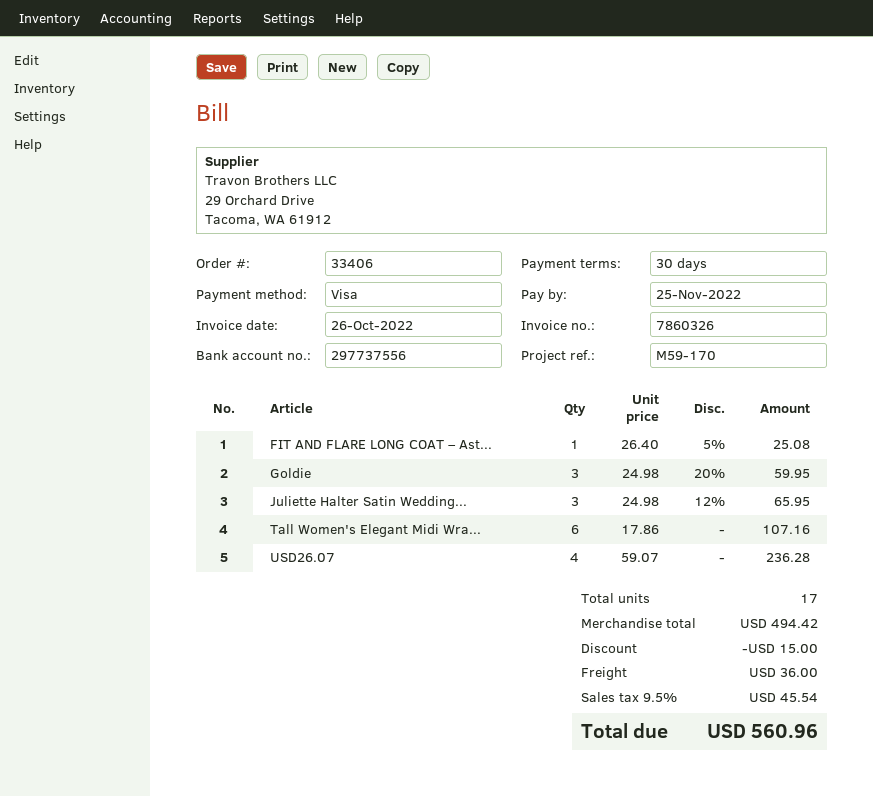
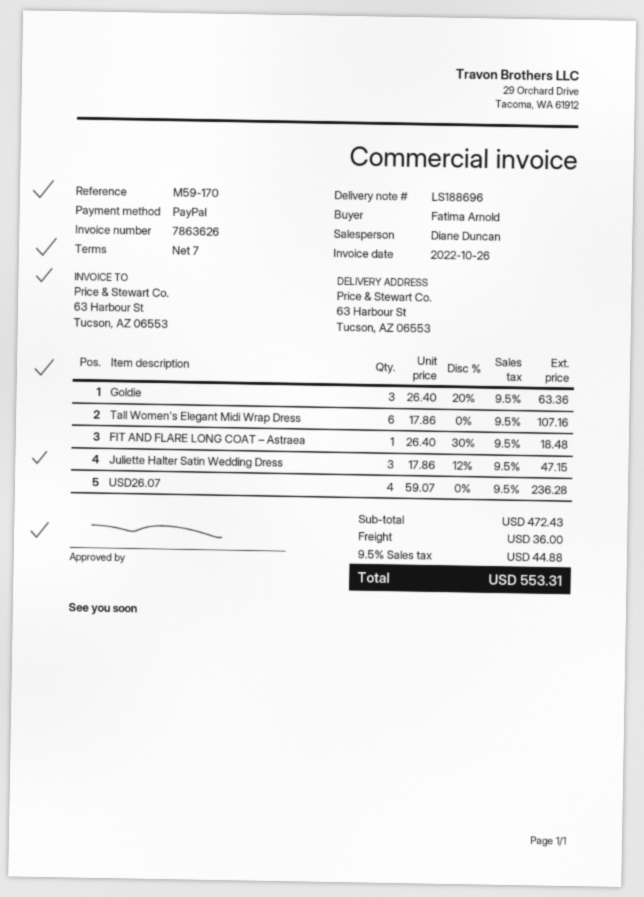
invoice number: 7860326 -> 7863626
payment terms: 30 days -> 7 days
payment method: Visa -> PayPal
FIT AND FLARE LONG COAT – Ast...: 1 x 26.40 - 5% = 25.08 -> 1 x 26.40 - 30% = 18.48
Goldie: 3 x 24.98 - 20% = 59.95 -> 3 x 26.40 - 20% = 63.36
Juliette Halter Satin Wedding...: 3 x 24.98 - 12% = 65.95 -> 3 x 17.86 - 12% = 47.15
subtotal: 494.42 -> 472.43
discount: 15.00 -> none
tax: 9.5% = 45.54 -> 9.5% = 44.88
total: 560.96 -> 553.31

